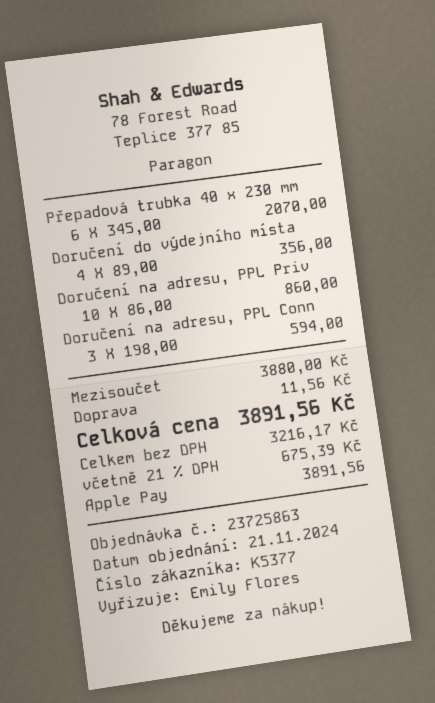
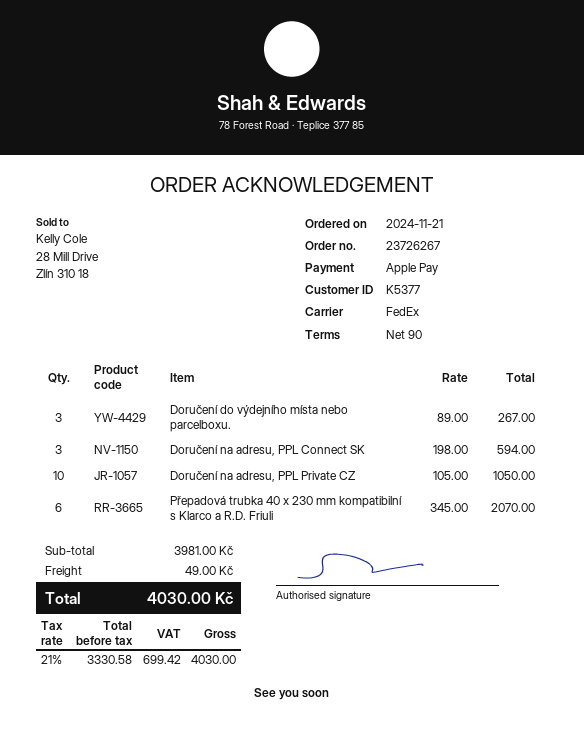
order number: 23725863 -> 23726267
Doručení do výdejního místa: 4 x 89.00 = 356.00 -> 3 x 89.00 = 267.00
Doručení na adresu, PPL Priv: 10 x 86.00 = 860.00 -> 10 x 105.00 = 1050.00
subtotal: 3880.00 -> 3981.00
shipping: 11.56 -> 49.00
net: 3216.17 -> 3330.58
tax: 21% = 675.39 -> 21% = 699.42
total: 3891.56 -> 4030.00

